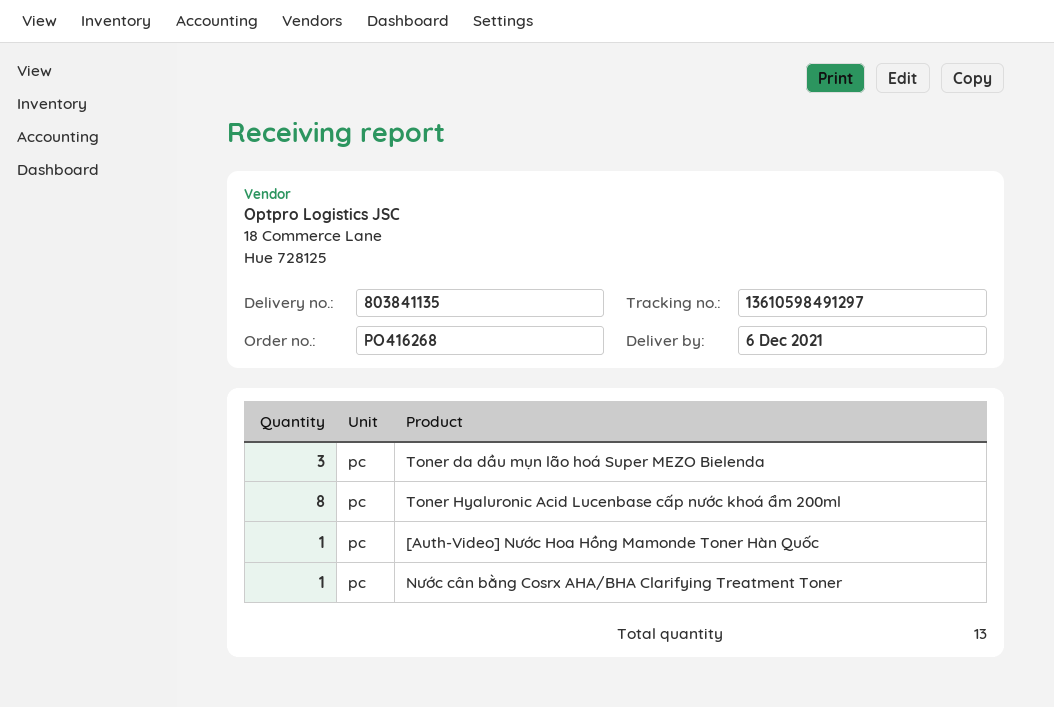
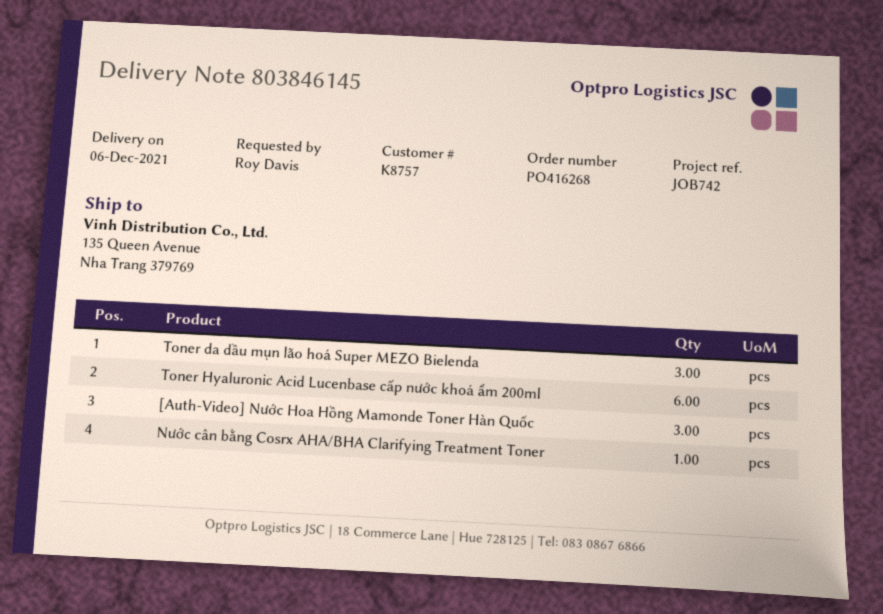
delivery note number: 803841135 -> 803846145
Toner Hyaluronic Acid Lucenbase cấp nước khoá ẩm 200ml: 8 -> 6
[Auth-Video] Nước Hoa Hồng Mamonde Toner Hàn Quốc: 1 -> 3

